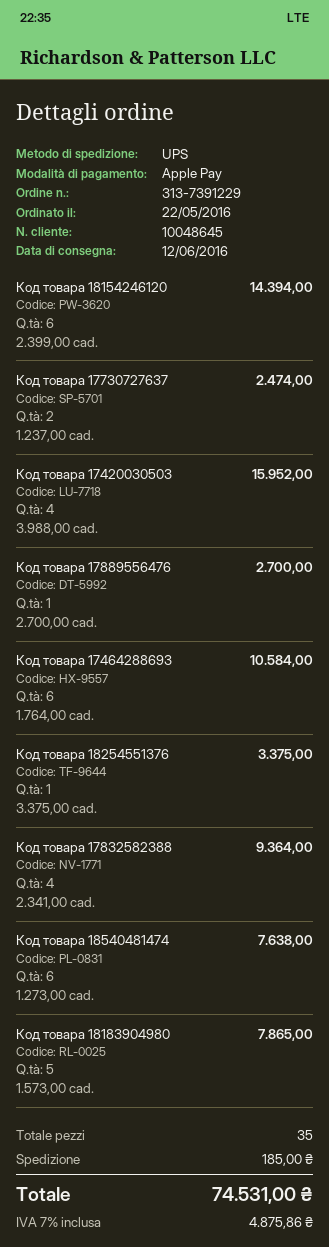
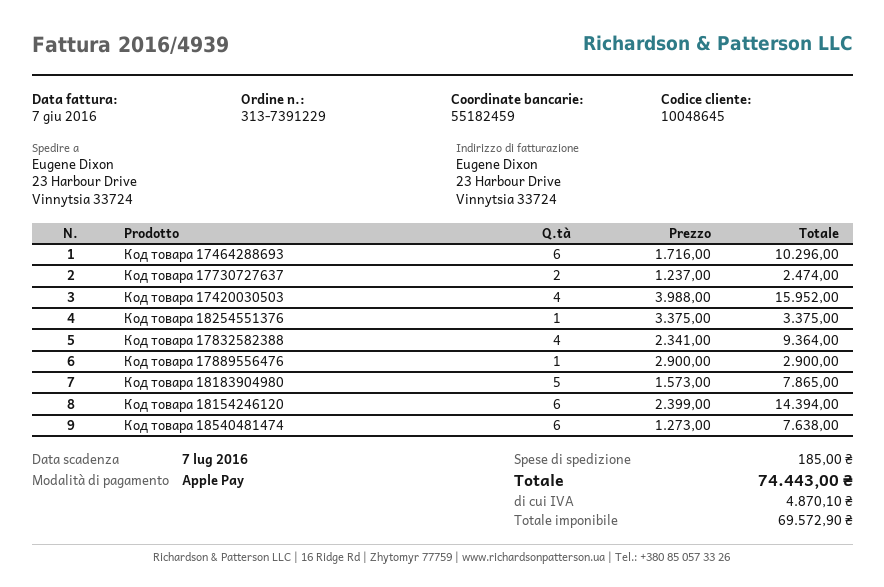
Код товара 17889556476: 1 x 2700.00 = 2700.00 -> 1 x 2900.00 = 2900.00
Код товара 17464288693: 6 x 1764.00 = 10584.00 -> 6 x 1716.00 = 10296.00
tax: 4875.86 -> 4870.10
total: 74531.00 -> 74443.00

